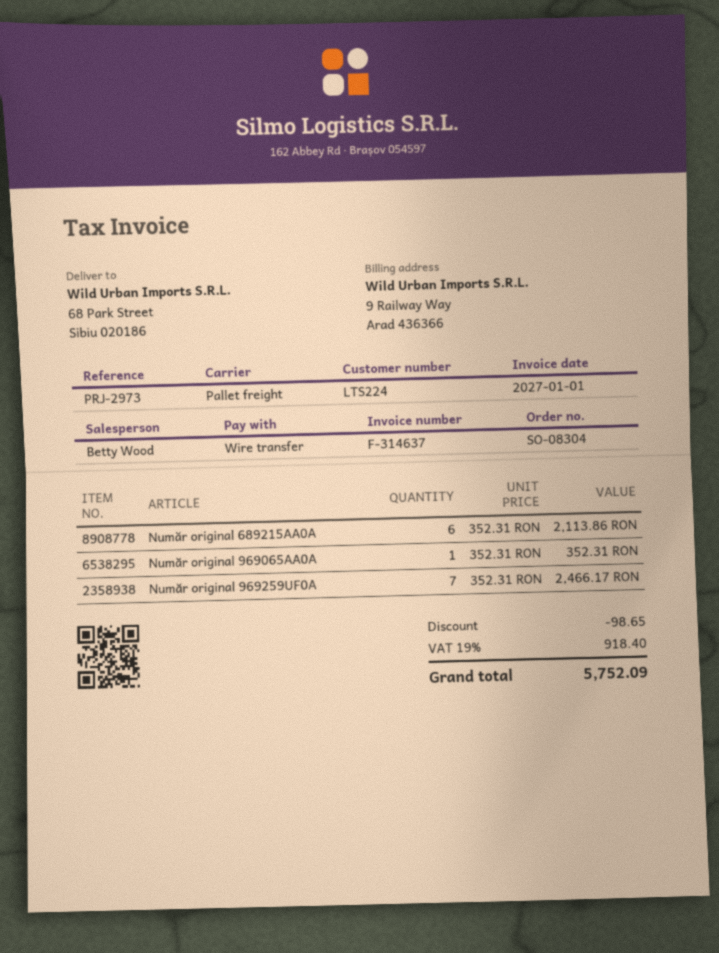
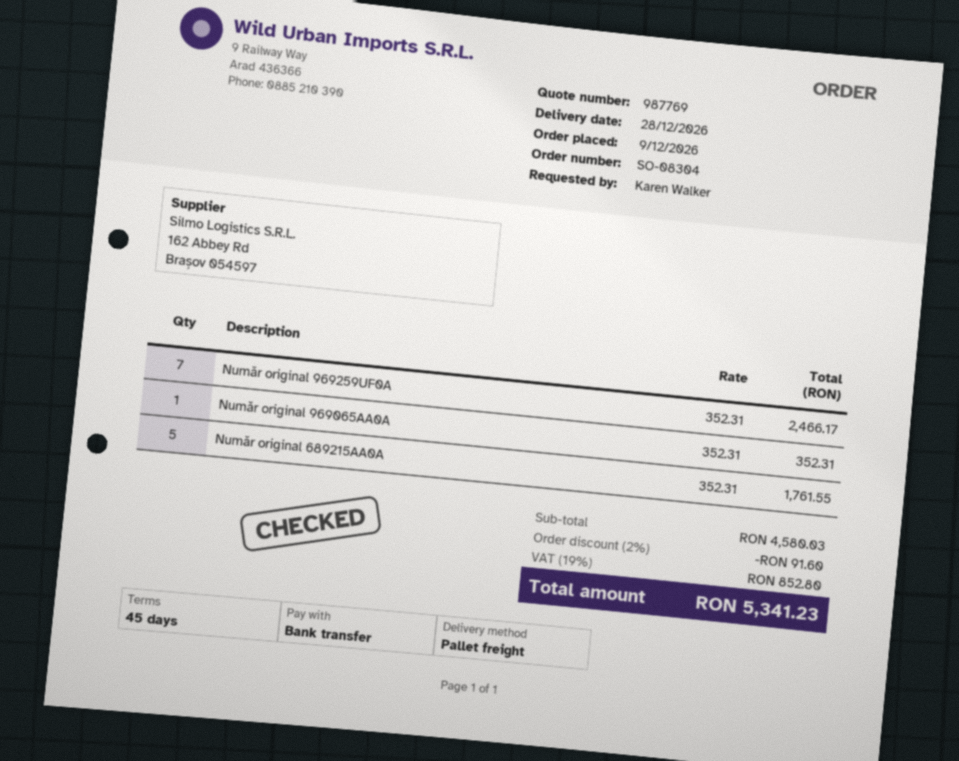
Număr original 689215AA0A: 6 x 352.31 = 2113.86 -> 5 x 352.31 = 1761.55
discount: 98.65 -> 91.60
tax: 19% = 918.40 -> 19% = 852.80
total: 5752.09 -> 5341.23

